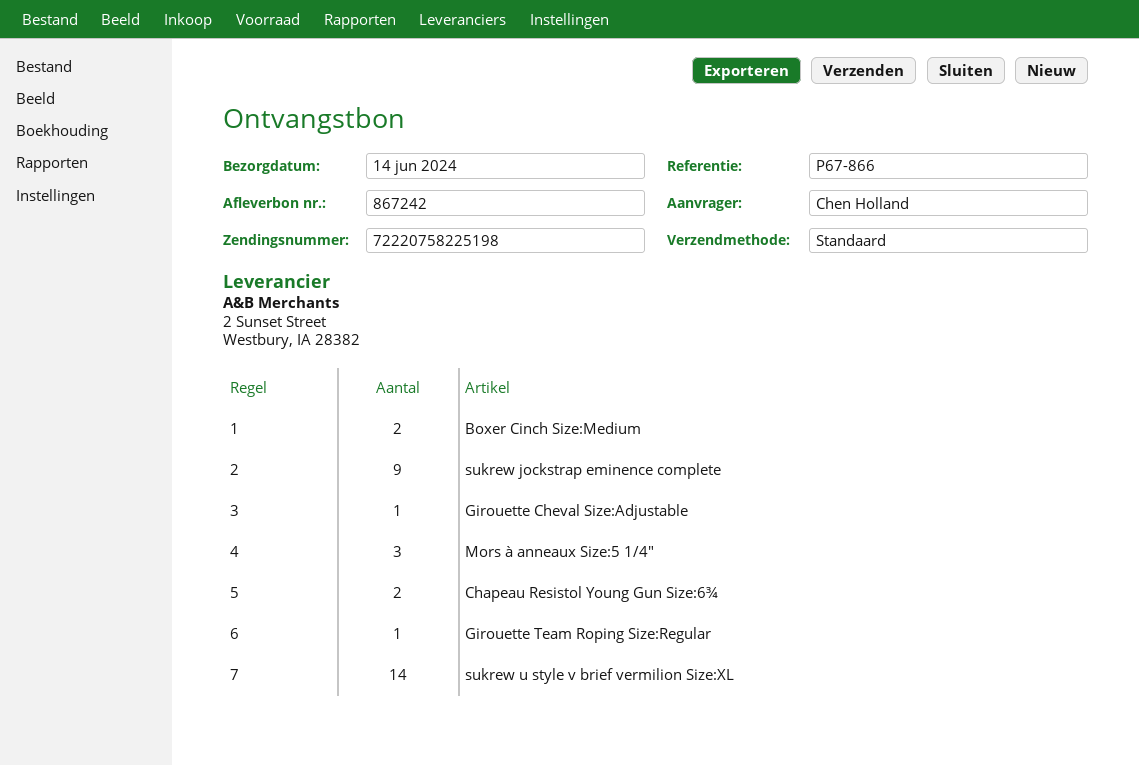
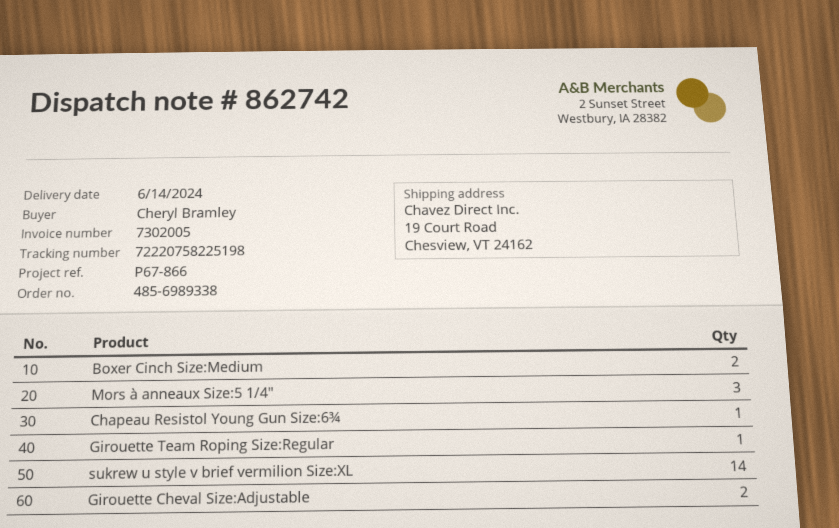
delivery note number: 867242 -> 862742
ordered by: Chen Holland -> Cheryl Bramley
sukrew jockstrap eminence complete: 9 -> none
Girouette Cheval Size:Adjustable: 1 -> 2
Chapeau Resistol Young Gun Size:6¾: 2 -> 1

